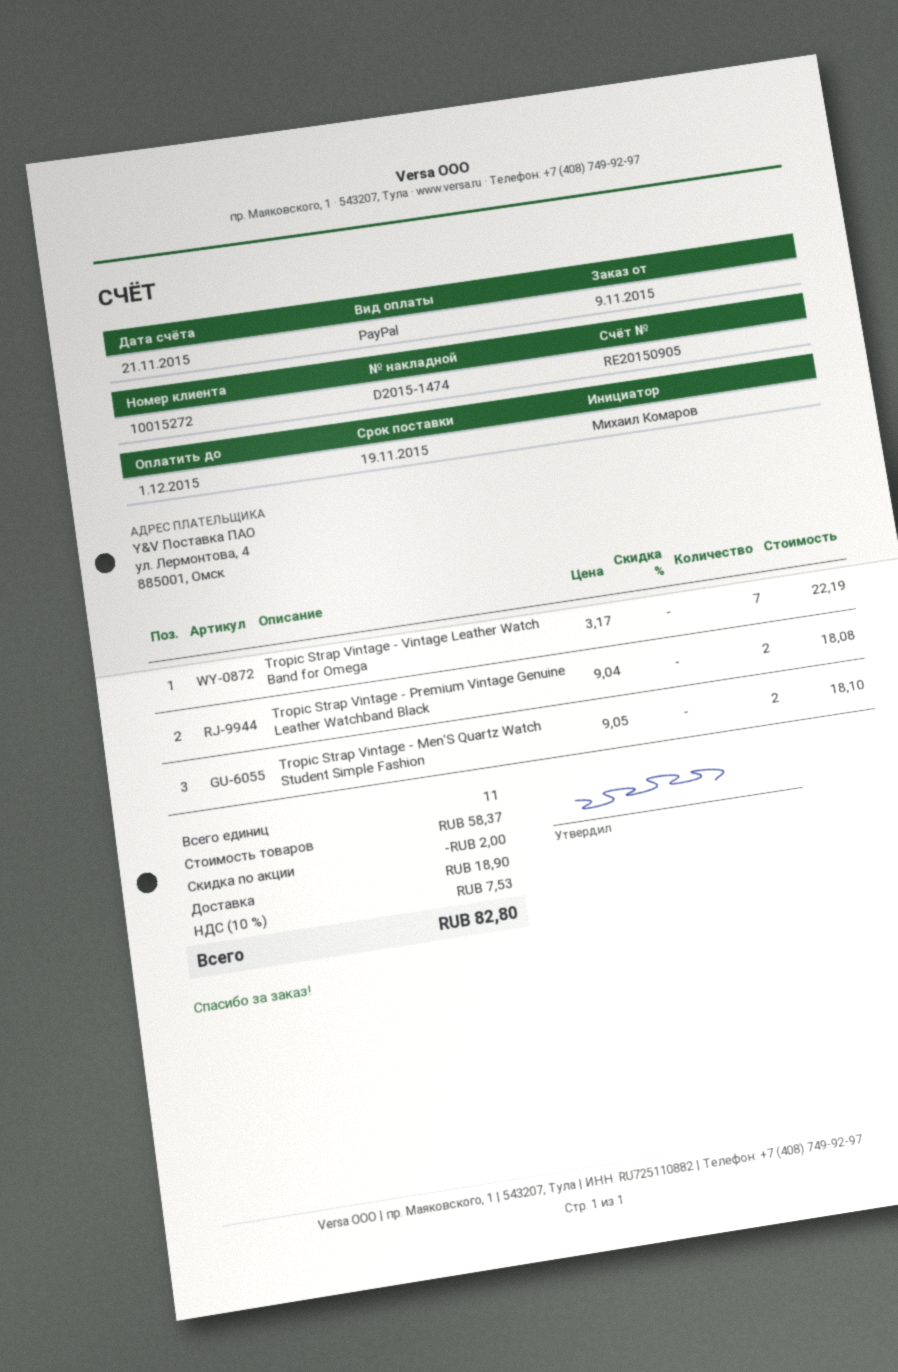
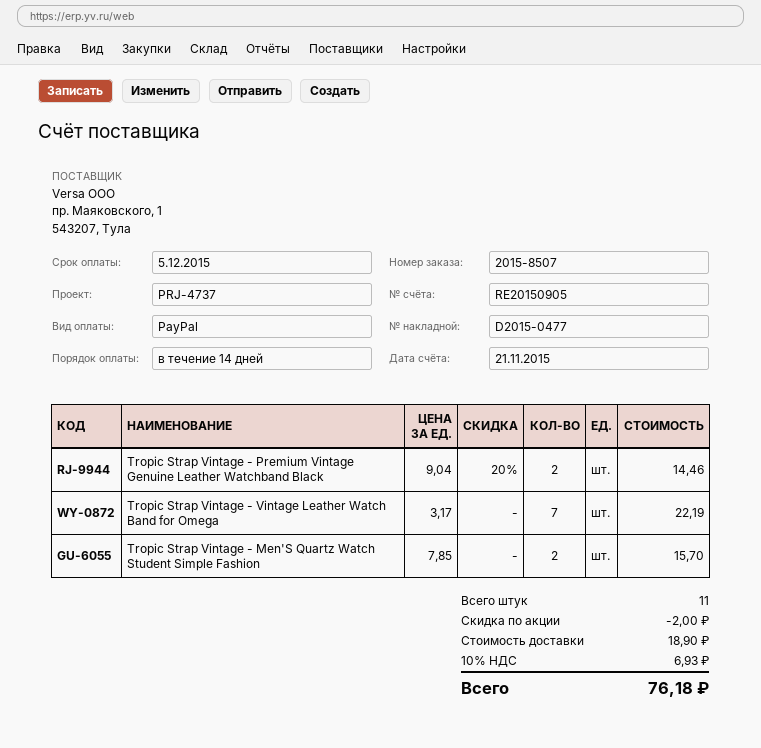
delivery note number: D2015-1474 -> D2015-0477
due date: 2015-12-01 -> 2015-12-05
Tropic Strap Vintage - Premium Vintage Genuine Leather Watchband Black: 2 x 9.04 = 18.08 -> 2 x 9.04 - 20% = 14.46
Tropic Strap Vintage - Men'S Quartz Watch Student Simple Fashion: 2 x 9.05 = 18.10 -> 2 x 7.85 = 15.70
tax: 10% = 7.53 -> 10% = 6.93
total: 82.80 -> 76.18

